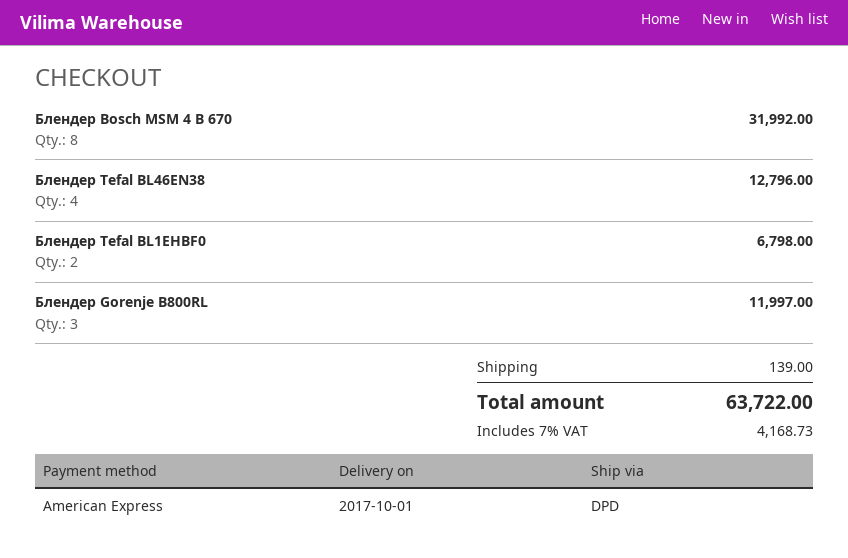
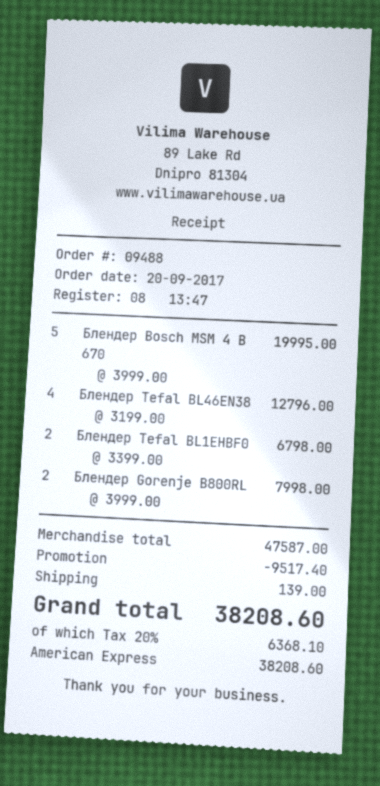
Блендер Bosch MSM 4 B 670: 8 for 31992.00 -> 5 for 19995.00
Блендер Gorenje B800RL: 3 for 11997.00 -> 2 for 7998.00
discount: none -> 9517.40
tax: 7% = 4168.73 -> 20% = 6368.10
total: 63722.00 -> 38208.60

